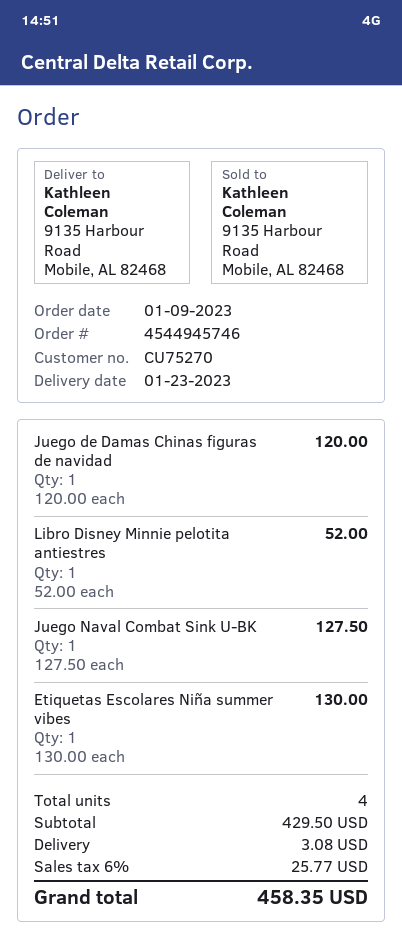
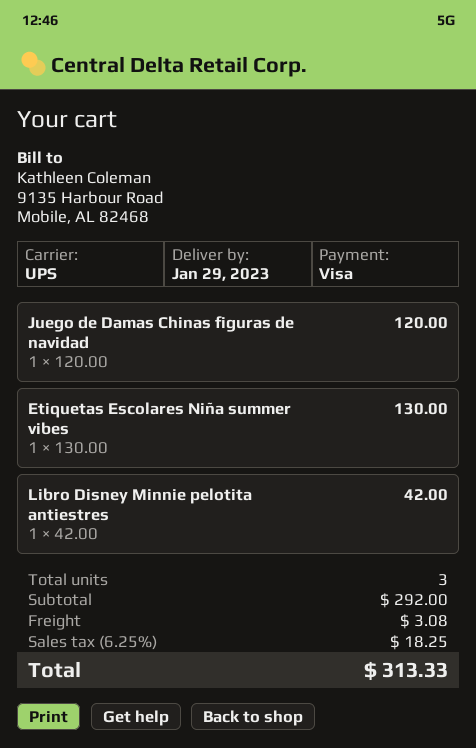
delivery date: 2023-01-23 -> 2023-01-29
Libro Disney Minnie pelotita antiestres: 1 x 52.00 = 52.00 -> 1 x 42.00 = 42.00
Juego Naval Combat Sink U-BK: 1 x 127.50 = 127.50 -> none
total quantity: 4 -> 3
subtotal: 429.50 -> 292.00
tax: 6% = 25.77 -> 6.25% = 18.25
total: 458.35 -> 313.33

